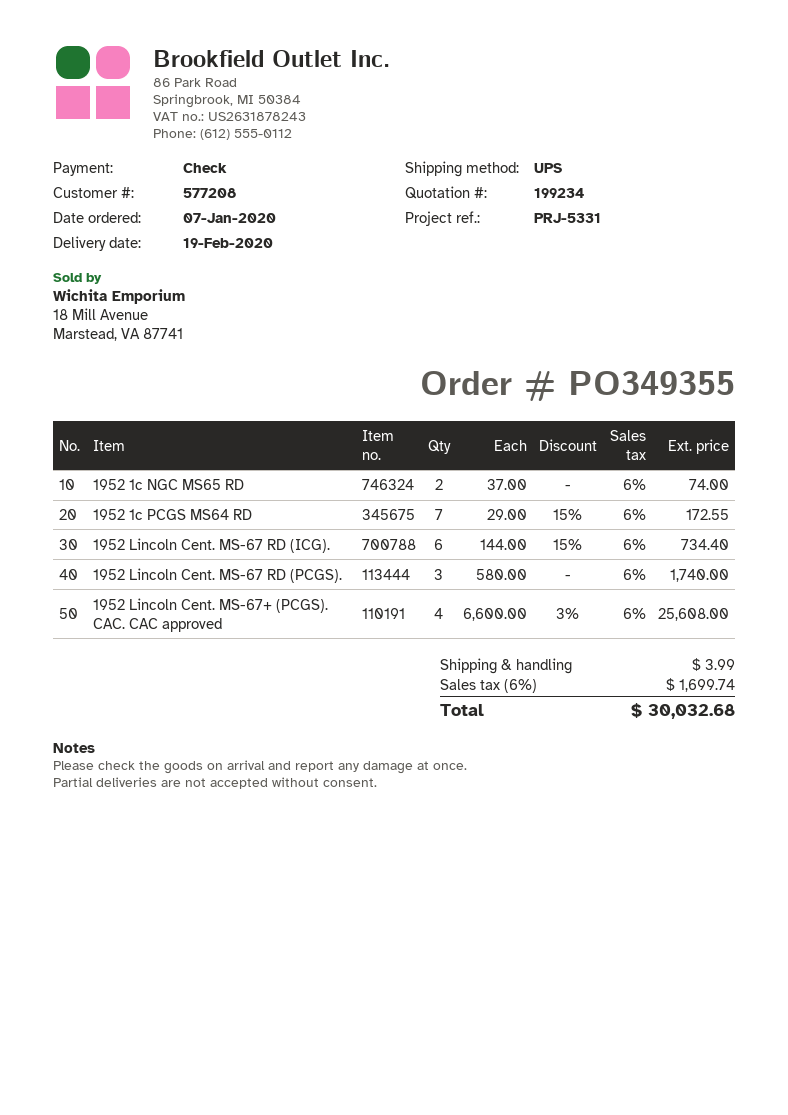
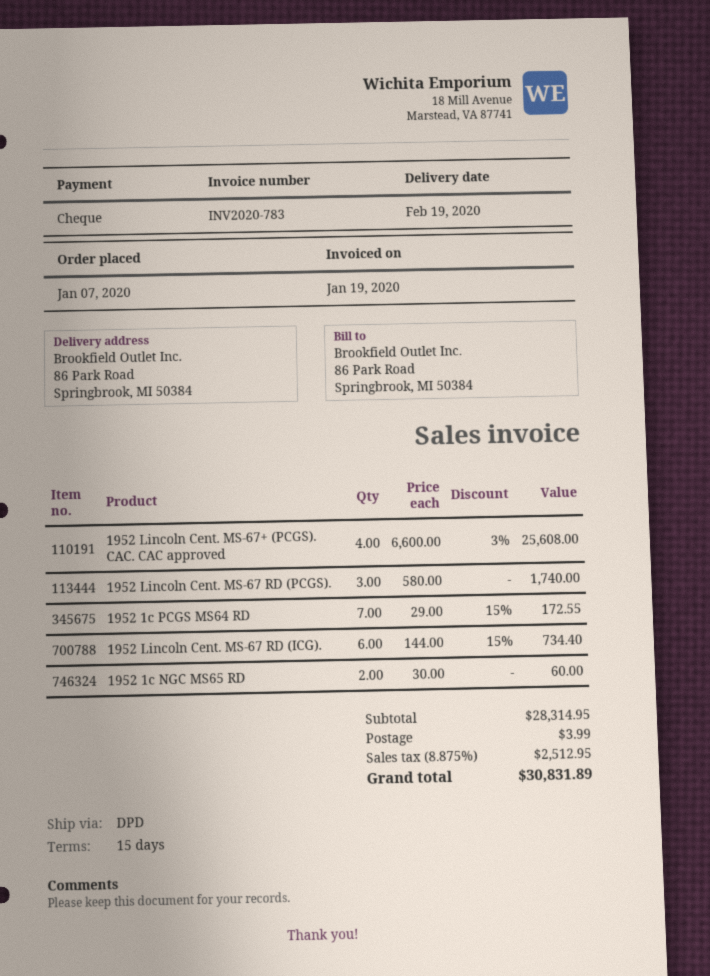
shipping method: UPS -> DPD
1952 1c NGC MS65 RD: 2 x 37.00 = 74.00 -> 2 x 30.00 = 60.00
tax: 6% = 1699.74 -> 8.875% = 2512.95
total: 30032.68 -> 30831.89

